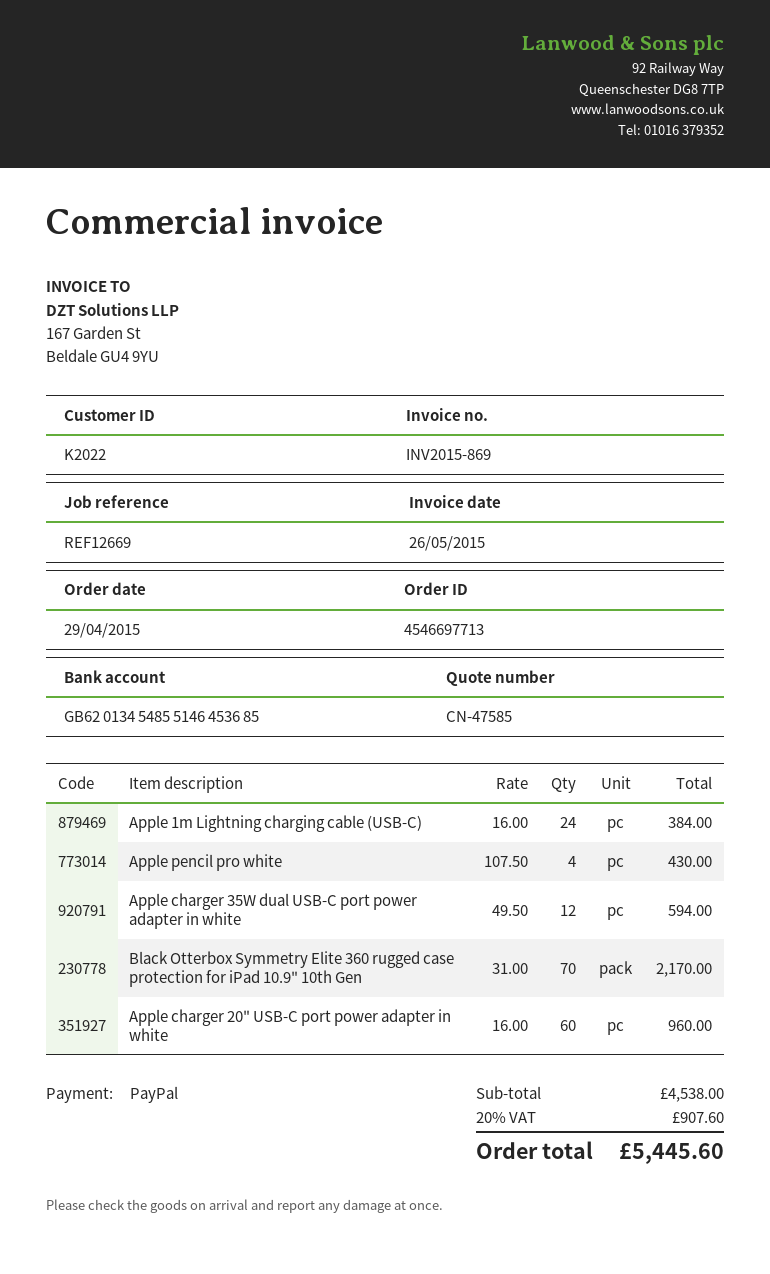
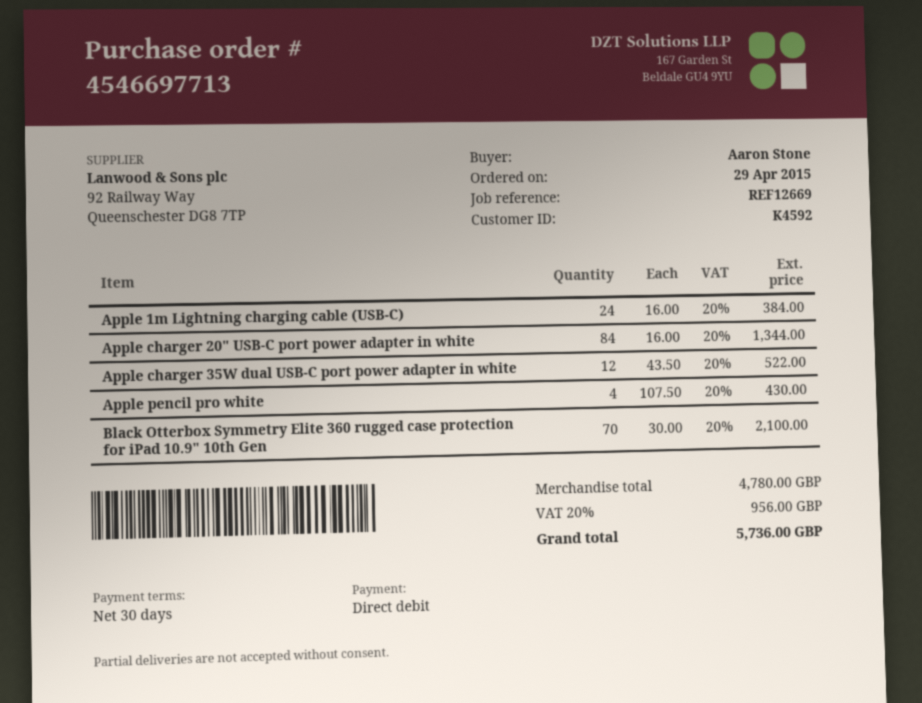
customer number: K2022 -> K4592
payment method: PayPal -> direct debit
Apple charger 35W dual USB-C port power adapter in white: 12 x 49.50 = 594.00 -> 12 x 43.50 = 522.00
Black Otterbox Symmetry Elite 360 rugged case protection for iPad 10.9" 10th Gen: 70 x 31.00 = 2170.00 -> 70 x 30.00 = 2100.00
Apple charger 20" USB-C port power adapter in white: 60 x 16.00 = 960.00 -> 84 x 16.00 = 1344.00
subtotal: 4538.00 -> 4780.00
tax: 20% = 907.60 -> 20% = 956.00
total: 5445.60 -> 5736.00

